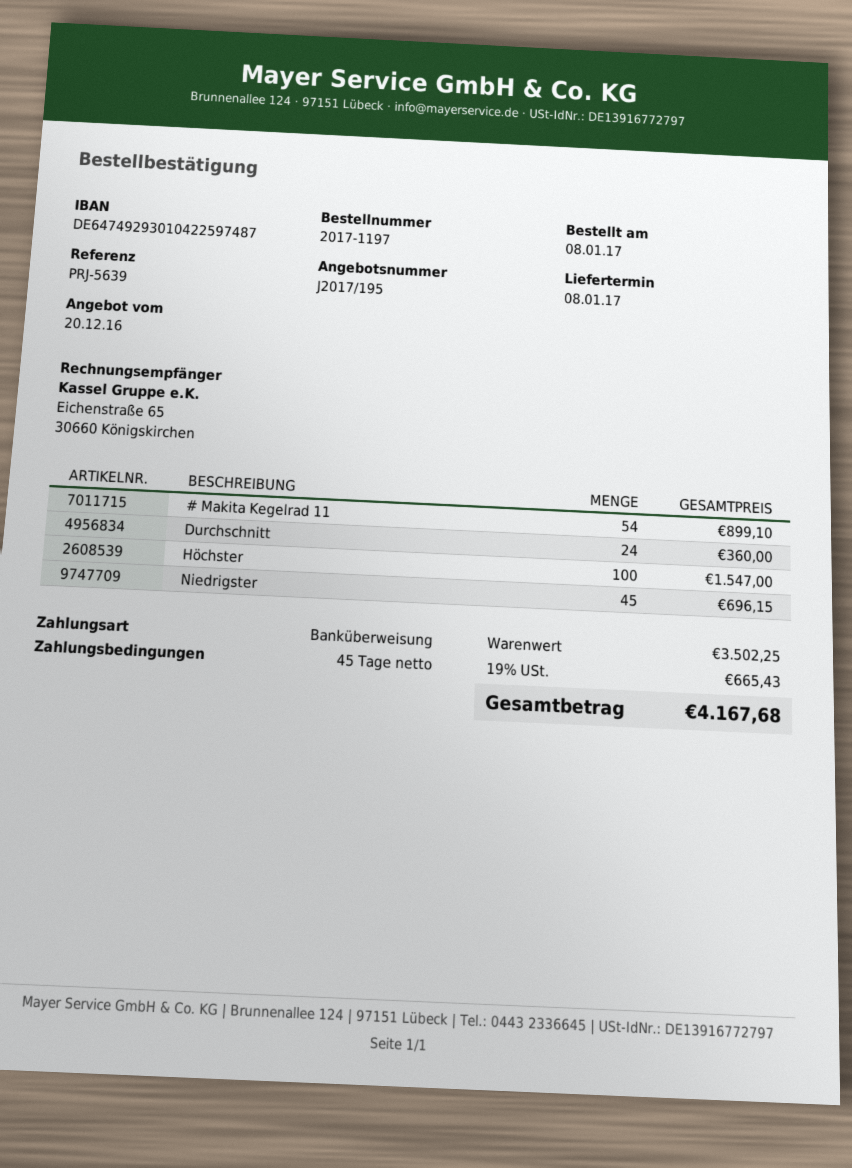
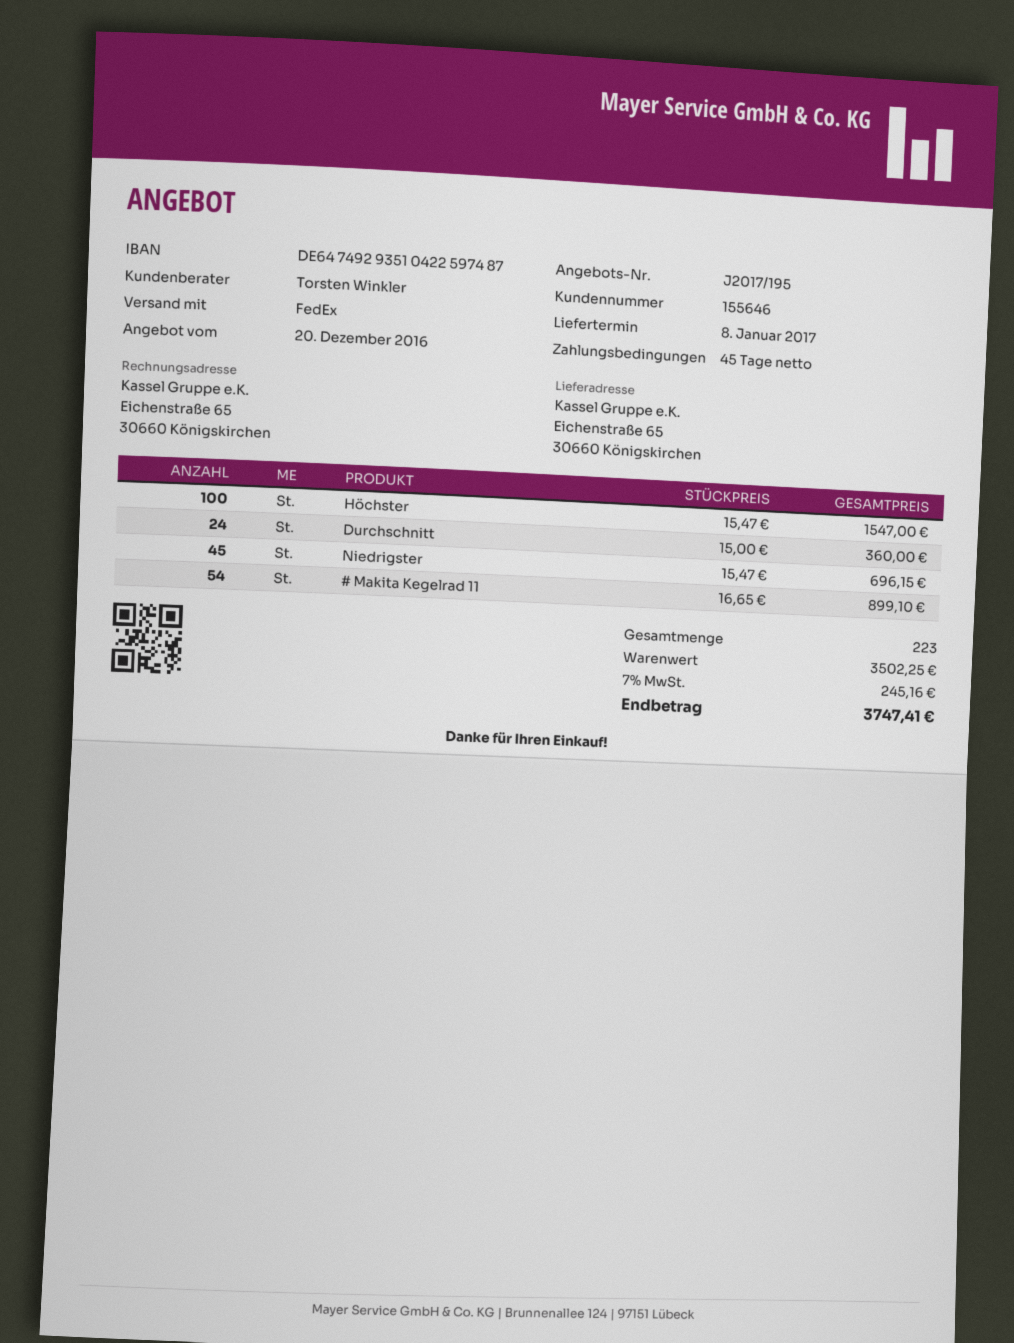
bank account: DE64749293010422597487 -> DE64749293510422597487
tax: 19% = 665.43 -> 7% = 245.16
total: 4167.68 -> 3747.41

